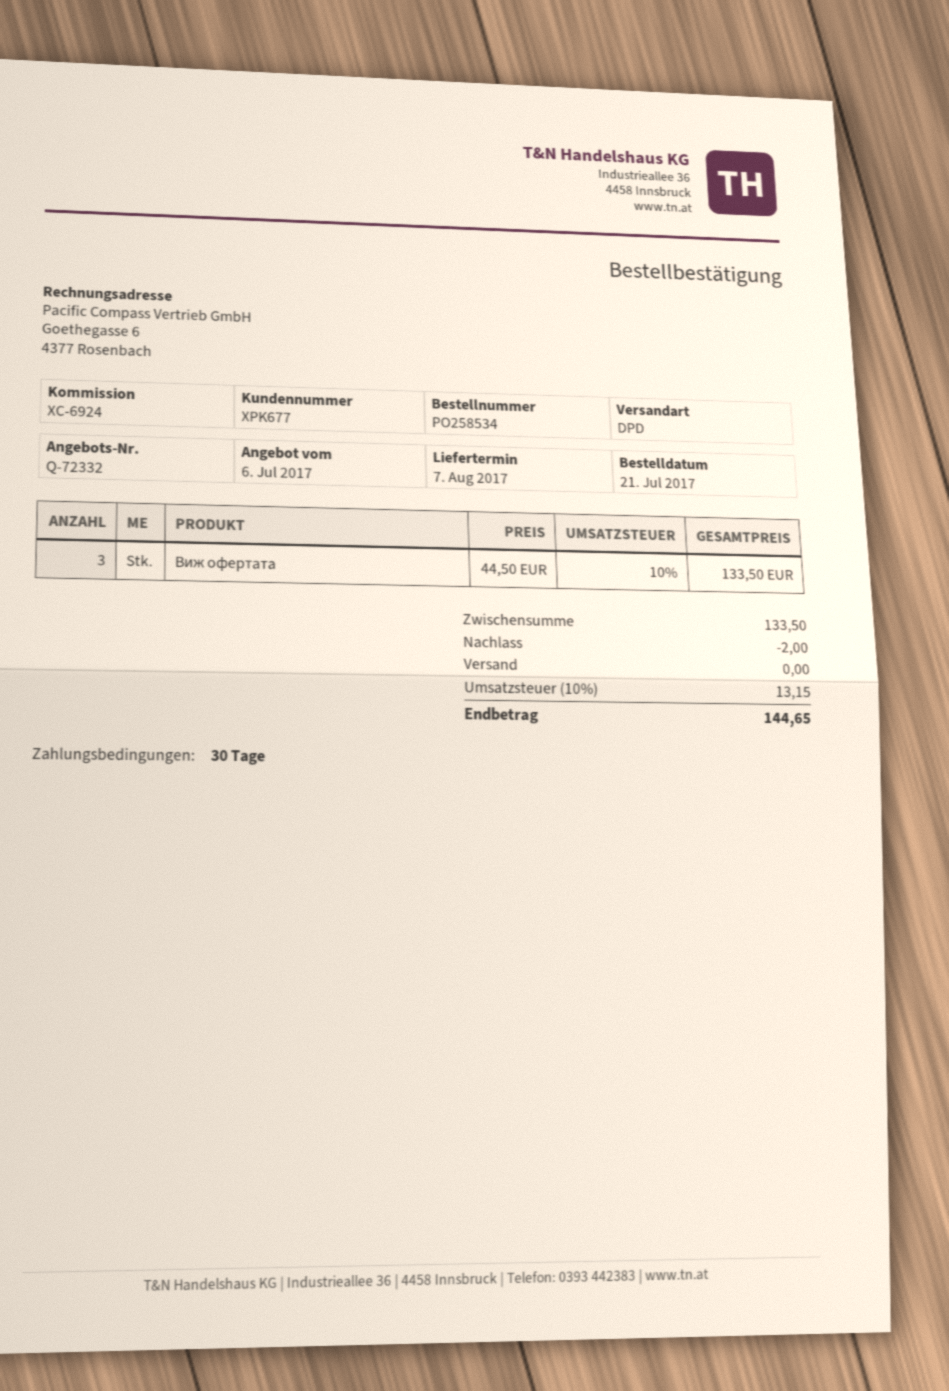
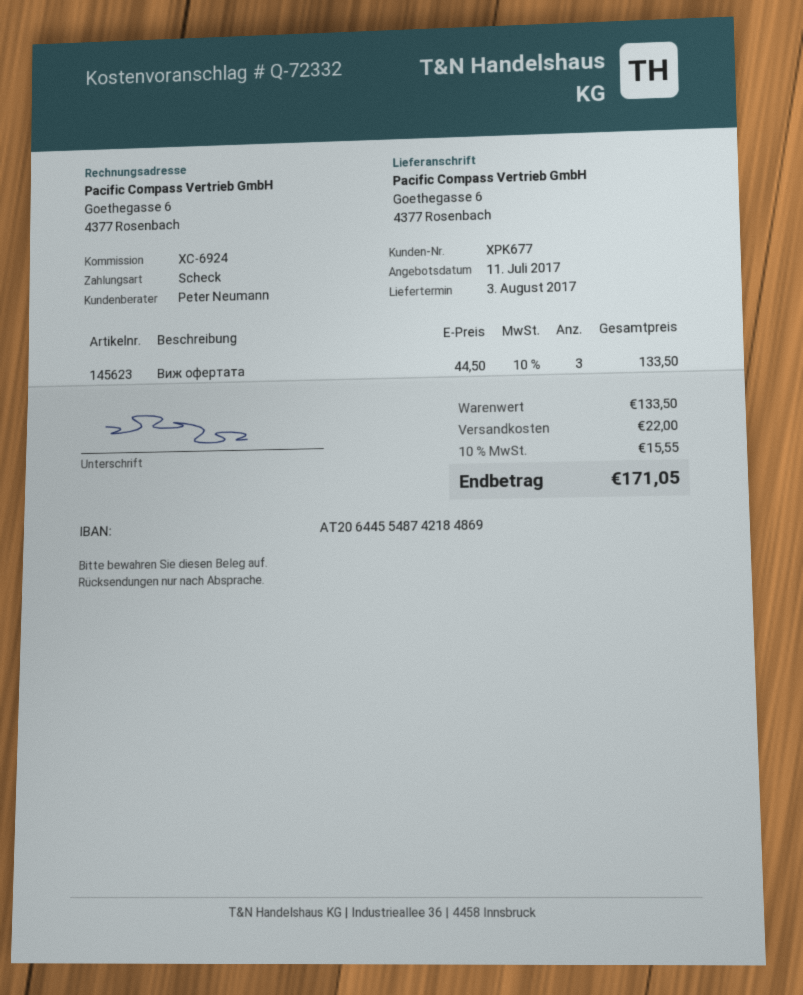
quote date: 2017-07-06 -> 2017-07-11
delivery date: 2017-08-07 -> 2017-08-03
discount: 2.00 -> none
shipping: 0.00 -> 22.00
tax: 10% = 13.15 -> 10% = 15.55
total: 144.65 -> 171.05

